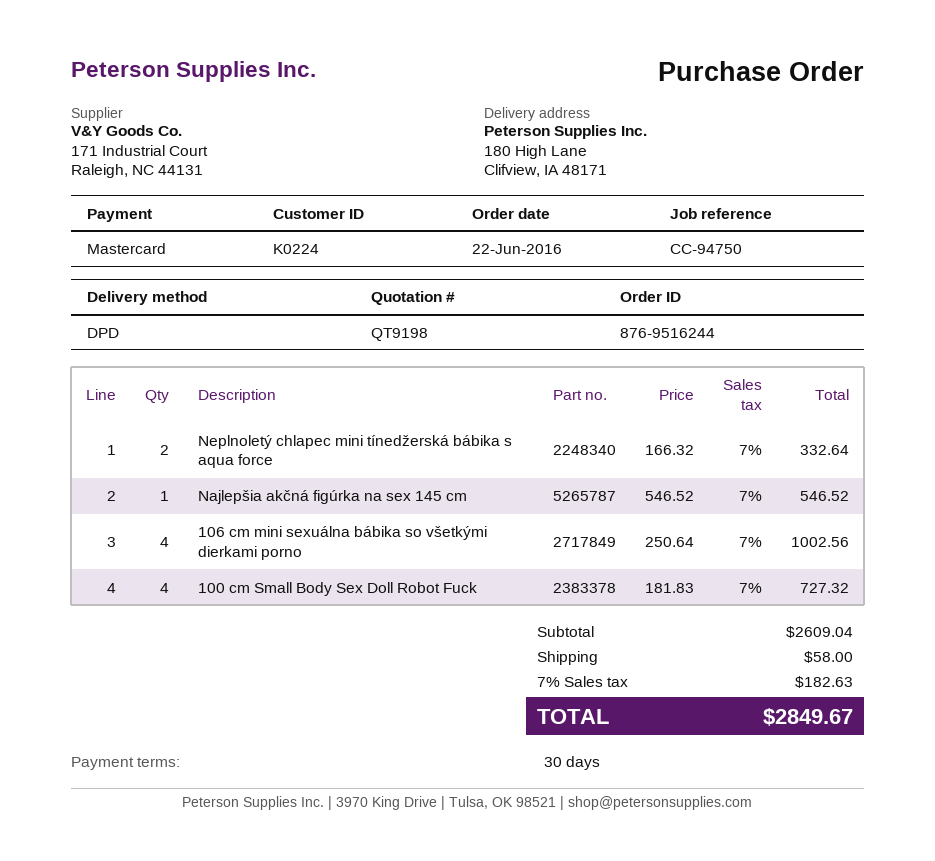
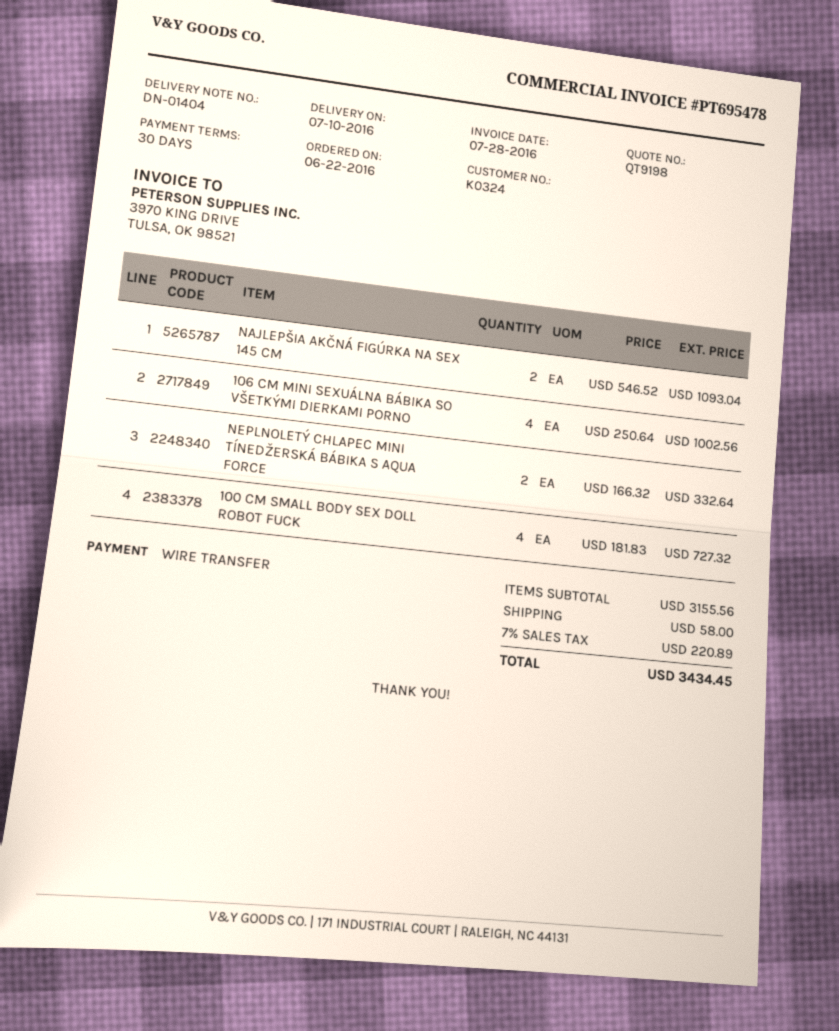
customer number: K0224 -> K0324
payment method: Mastercard -> bank transfer
Najlepšia akčná figúrka na sex 145 cm: 1 x 546.52 = 546.52 -> 2 x 546.52 = 1093.04
subtotal: 2609.04 -> 3155.56
tax: 7% = 182.63 -> 7% = 220.89
total: 2849.67 -> 3434.45

